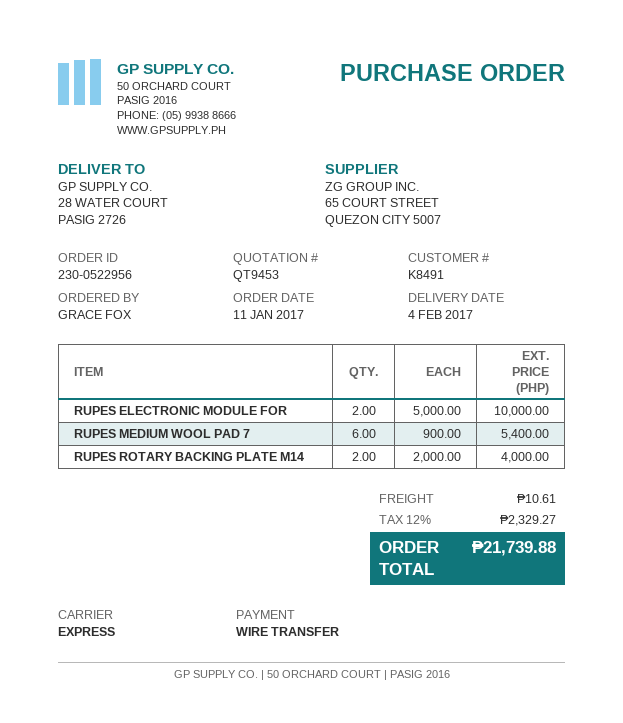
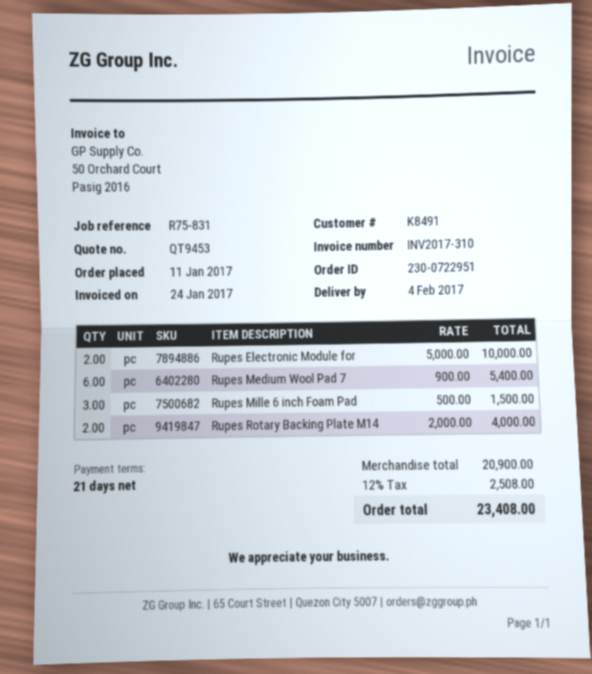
order number: 230-0522956 -> 230-0722951
Rupes Mille 6 inch Foam Pad: none -> 3 x 500.00 = 1500.00
shipping: 10.61 -> none
tax: 12% = 2329.27 -> 12% = 2508.00
total: 21739.88 -> 23408.00

